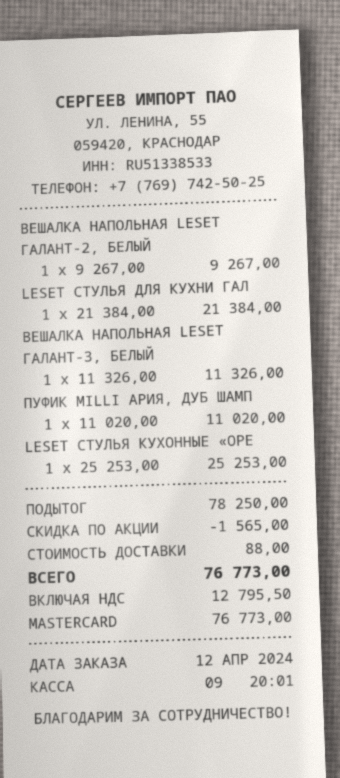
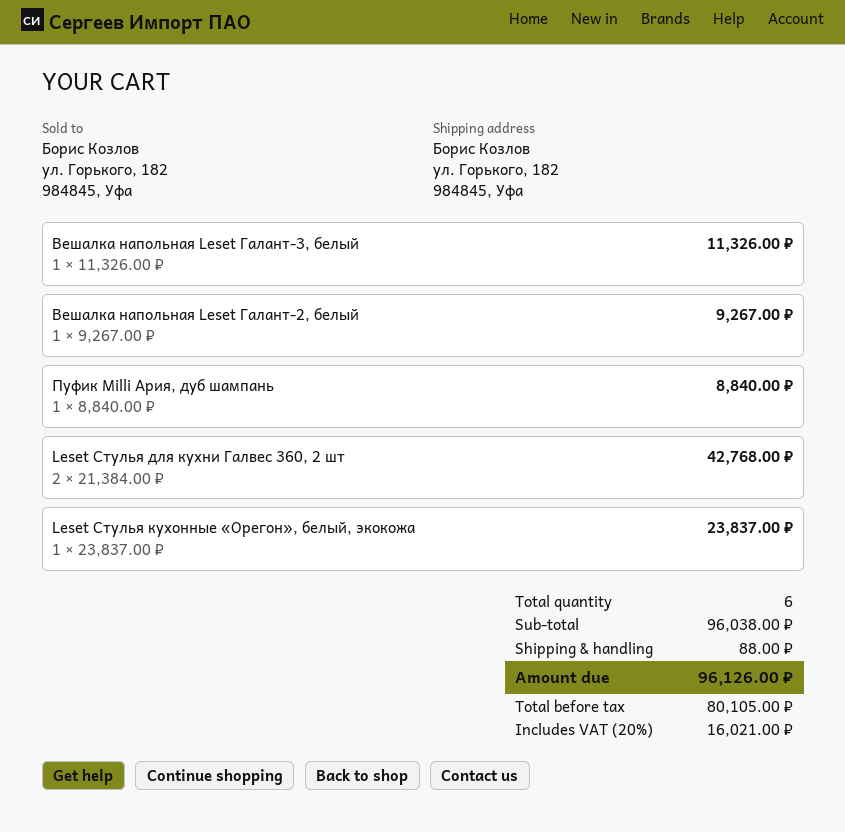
LESET СТУЛЬЯ ДЛЯ КУХНИ ГАЛ: 1 x 21384.00 = 21384.00 -> 2 x 21384.00 = 42768.00
ПУФИК MILLI АРИЯ, ДУБ ШАМП: 1 x 11020.00 = 11020.00 -> 1 x 8840.00 = 8840.00
LESET СТУЛЬЯ КУХОННЫЕ «ОРЕ: 1 x 25253.00 = 25253.00 -> 1 x 23837.00 = 23837.00
subtotal: 78250.00 -> 96038.00
discount: 1565.00 -> none
tax: 12795.50 -> 16021.00
total: 76773.00 -> 96126.00

